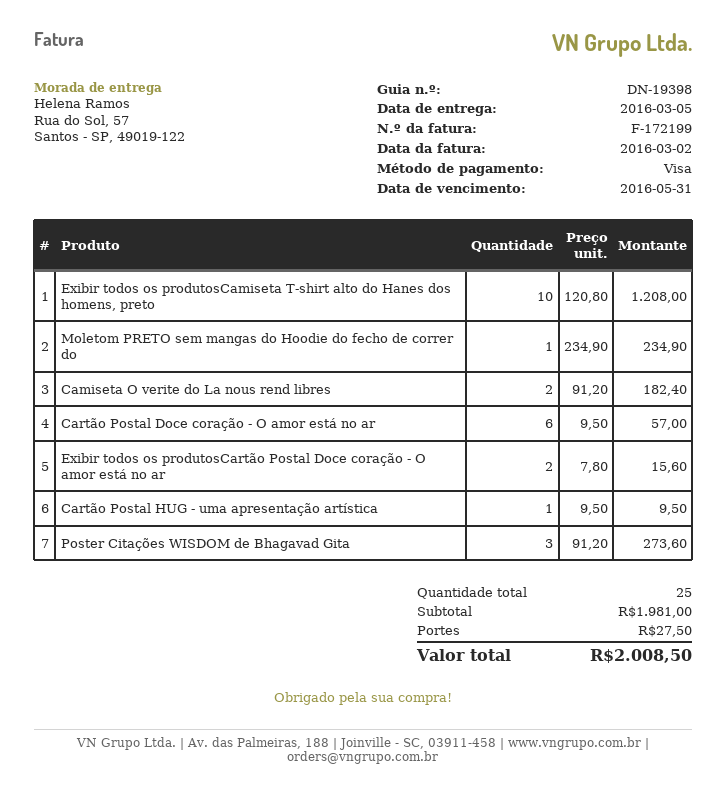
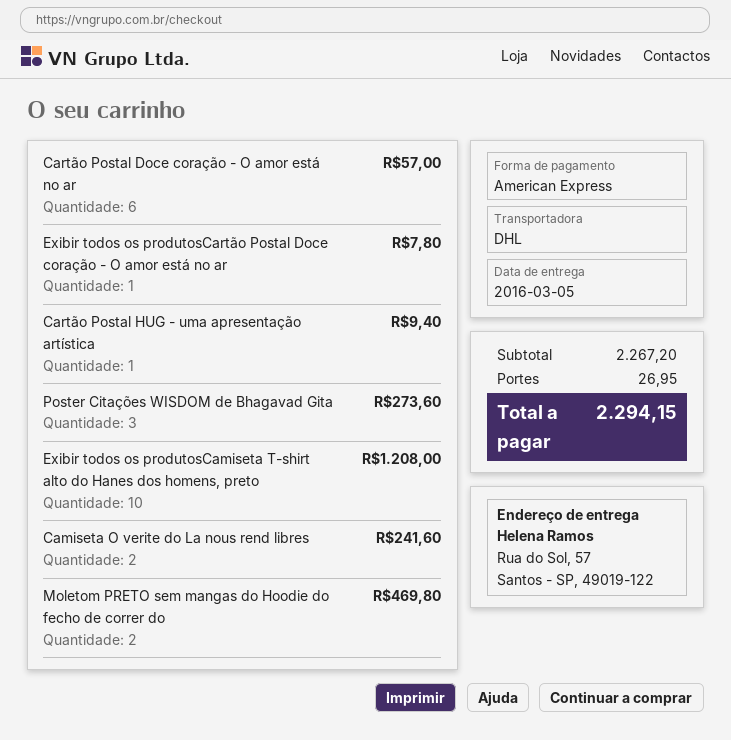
payment method: Visa -> American Express
Moletom PRETO sem mangas do Hoodie do fecho de correr do: 1 for 234.90 -> 2 for 469.80
Camiseta O verite do La nous rend libres: 2 for 182.40 -> 2 for 241.60
Exibir todos os produtosCartão Postal Doce coração - O amor está no ar: 2 for 15.60 -> 1 for 7.80
Cartão Postal HUG - uma apresentação artística: 1 for 9.50 -> 1 for 9.40
subtotal: 1981.00 -> 2267.20
shipping: 27.50 -> 26.95
total: 2008.50 -> 2294.15

